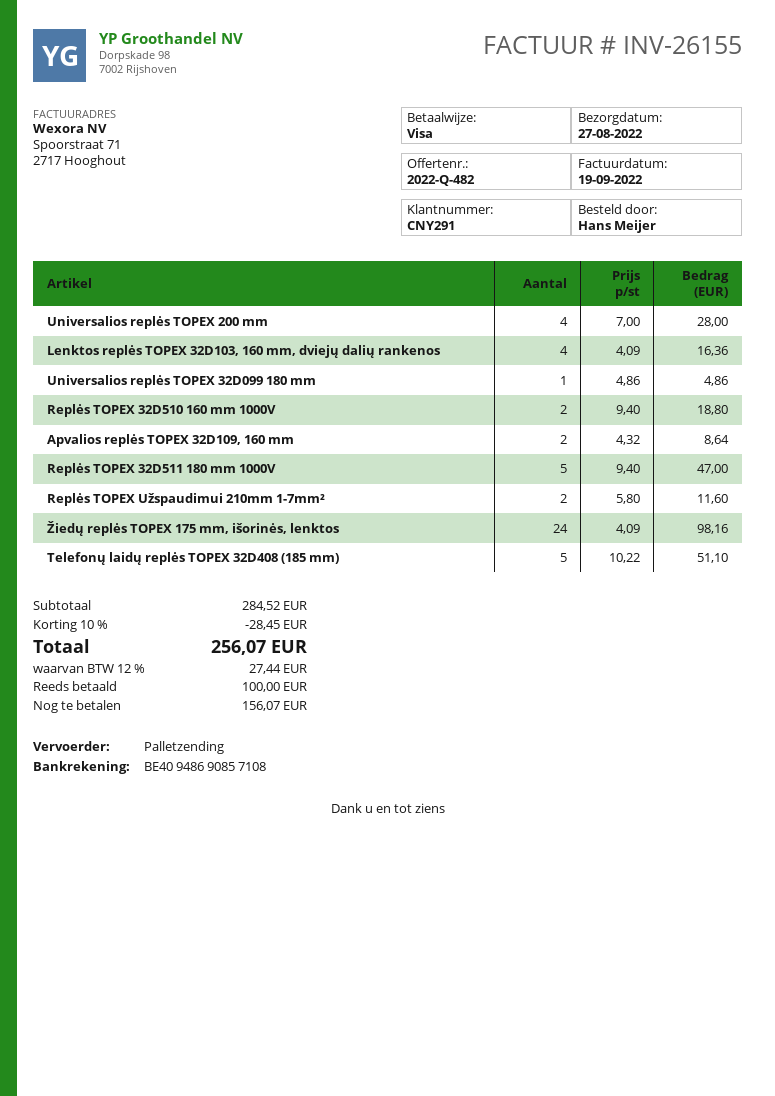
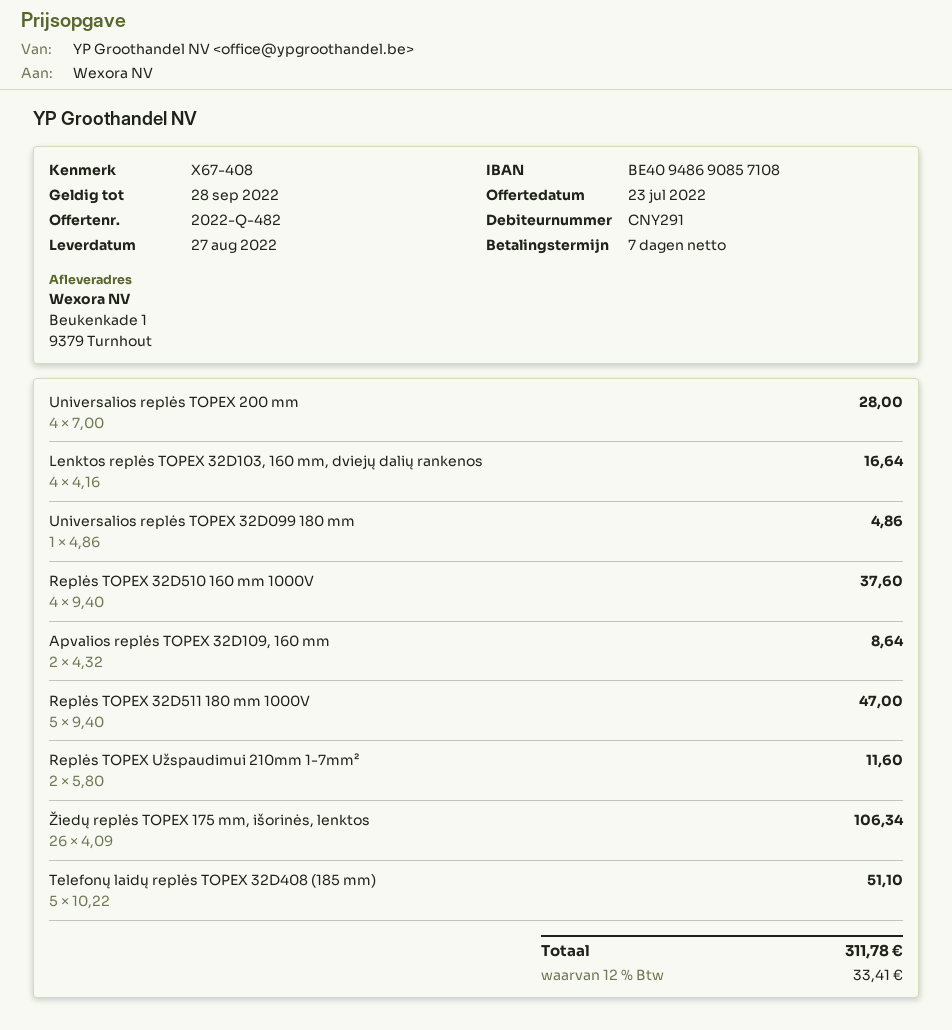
Lenktos replės TOPEX 32D103, 160 mm, dviejų dalių rankenos: 4 x 4.09 = 16.36 -> 4 x 4.16 = 16.64
Replės TOPEX 32D510 160 mm 1000V: 2 x 9.40 = 18.80 -> 4 x 9.40 = 37.60
Žiedų replės TOPEX 175 mm, išorinės, lenktos: 24 x 4.09 = 98.16 -> 26 x 4.09 = 106.34
discount: 10% = 28.45 -> none
tax: 12% = 27.44 -> 12% = 33.41
total: 256.07 -> 311.78

